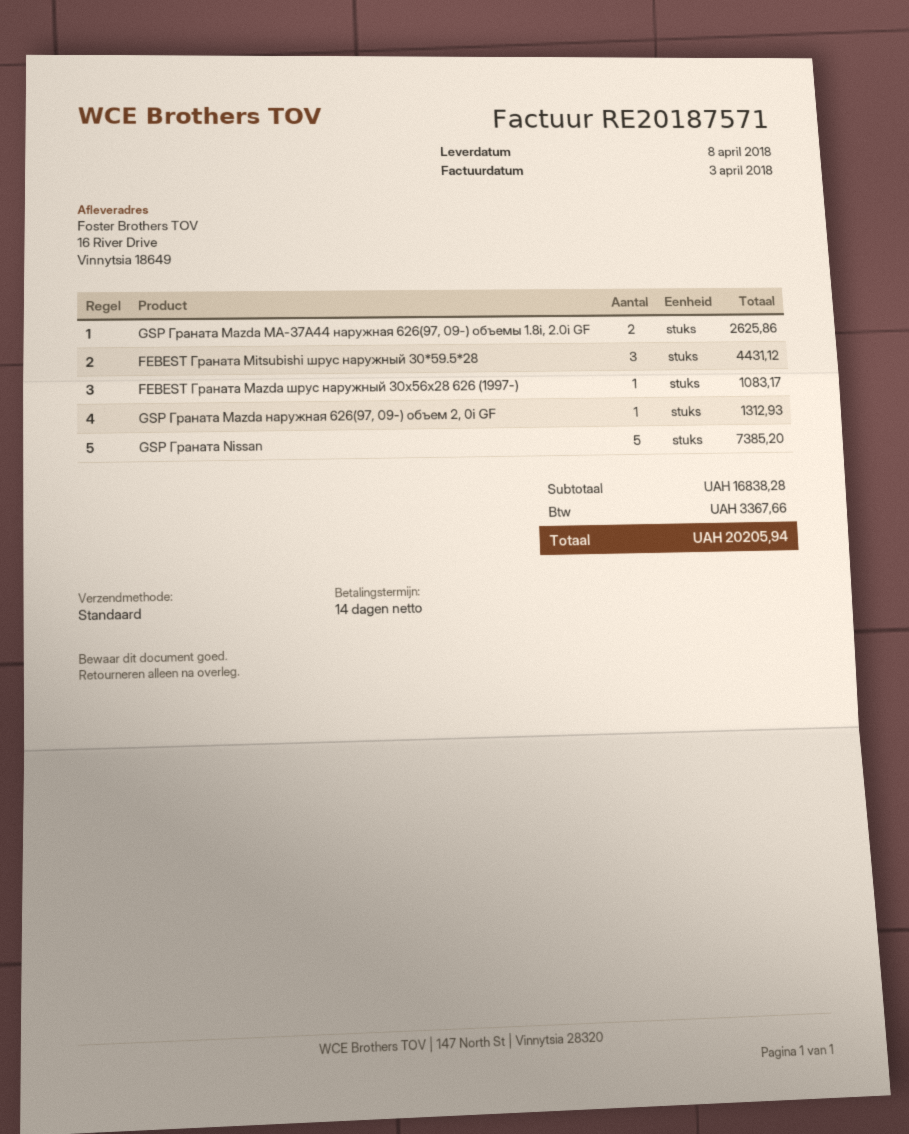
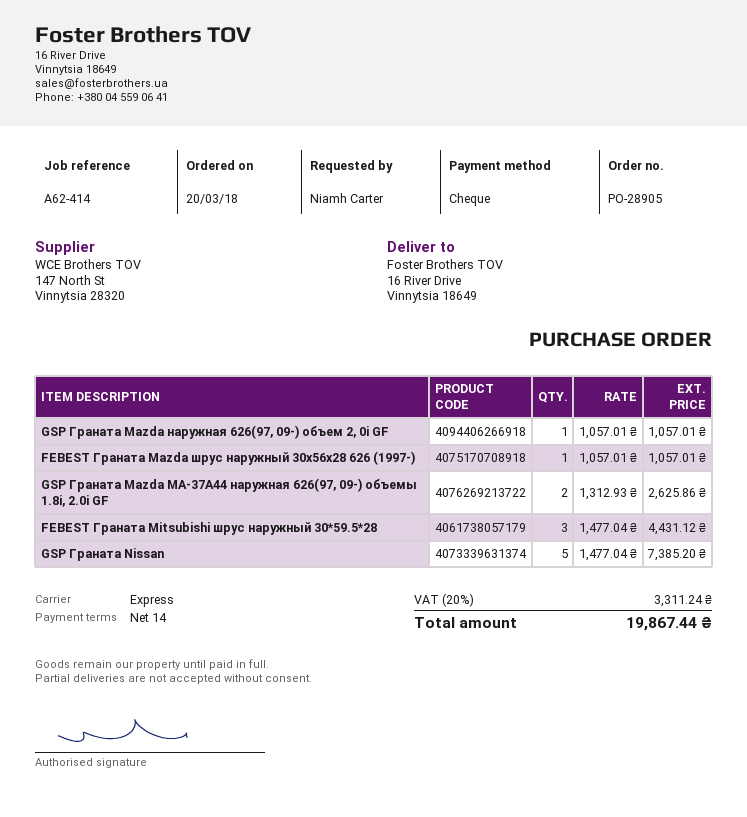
shipping method: standard -> express
FEBEST Граната Mazda шрус наружный 30x56x28 626 (1997-): 1 for 1083.17 -> 1 for 1057.01
GSP Граната Mazda наружная 626(97, 09-) объем 2, 0i GF: 1 for 1312.93 -> 1 for 1057.01
tax: 3367.66 -> 3311.24
total: 20205.94 -> 19867.44

